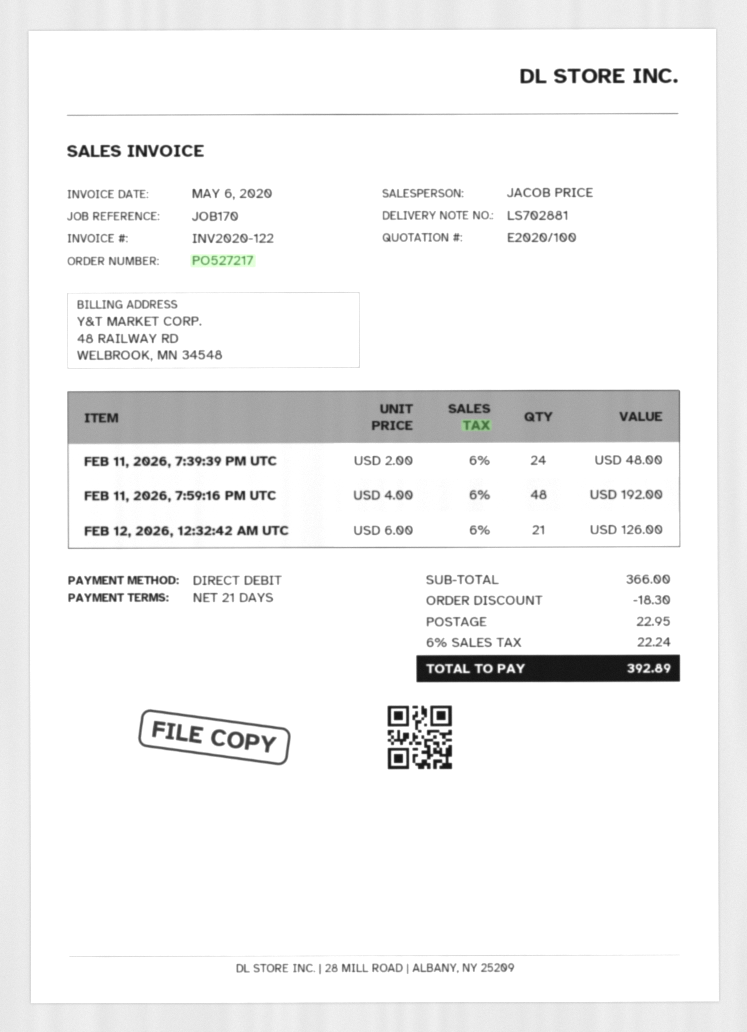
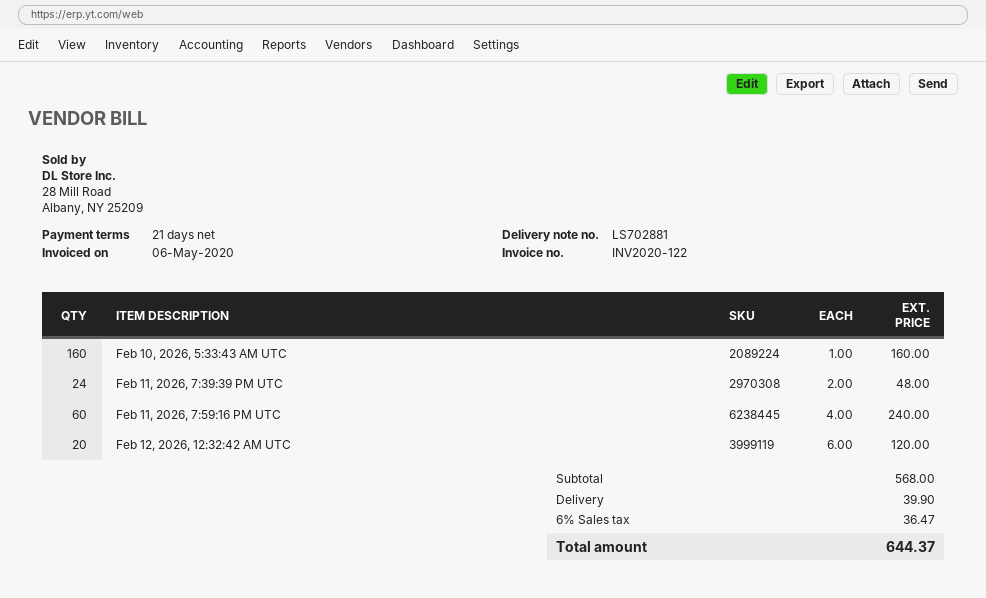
FEB 11, 2026, 7:59:16 PM UTC: 48 x 4.00 = 192.00 -> 60 x 4.00 = 240.00
FEB 12, 2026, 12:32:42 AM UTC: 21 x 6.00 = 126.00 -> 20 x 6.00 = 120.00
Feb 10, 2026, 5:33:43 AM UTC: none -> 160 x 1.00 = 160.00
subtotal: 366.00 -> 568.00
discount: 18.30 -> none
shipping: 22.95 -> 39.90
tax: 6% = 22.24 -> 6% = 36.47
total: 392.89 -> 644.37

